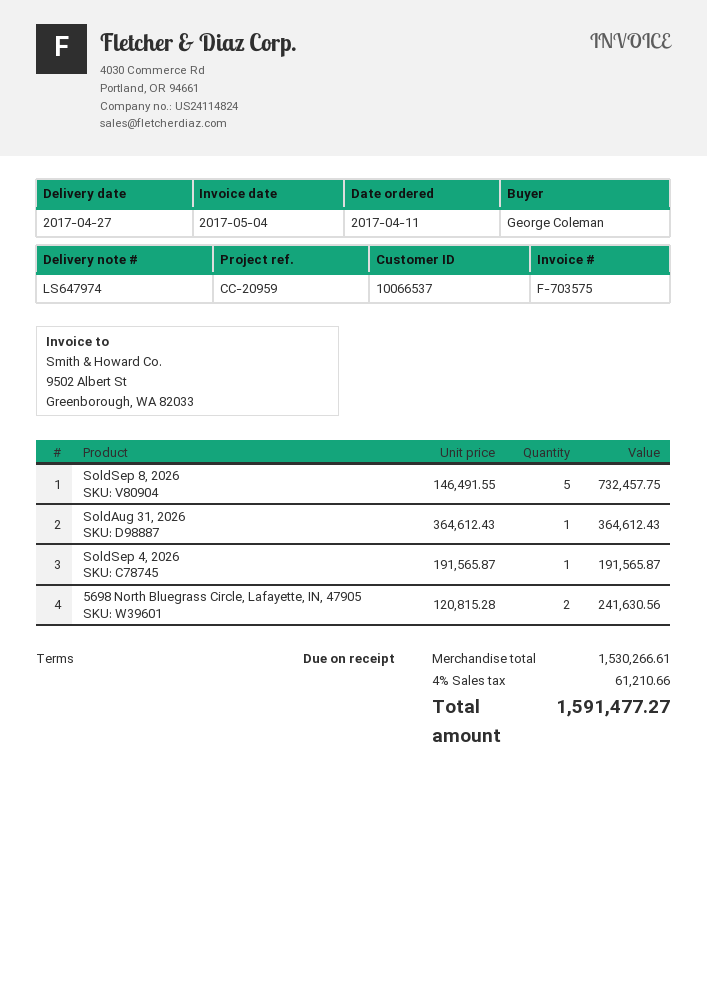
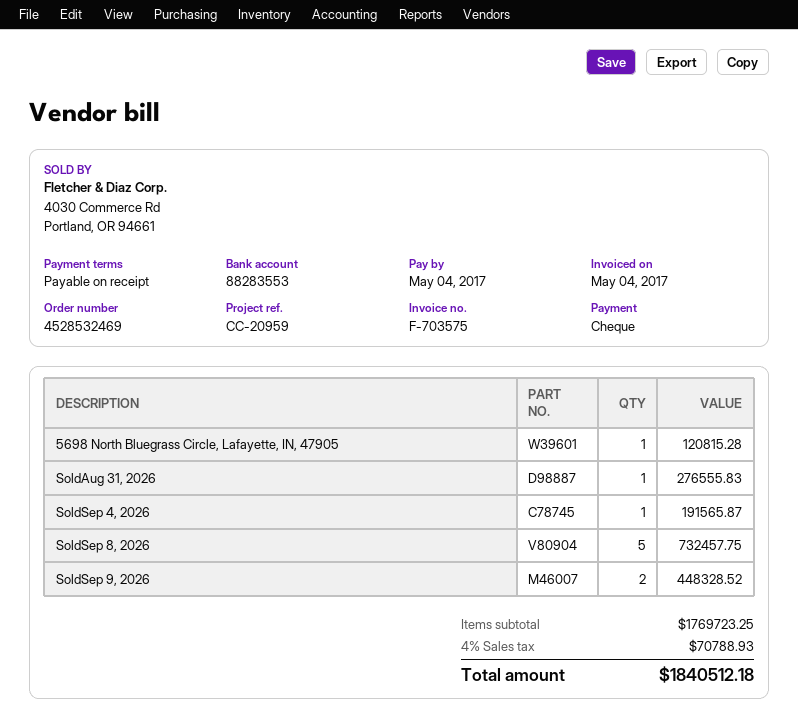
SoldAug 31, 2026: 1 for 364612.43 -> 1 for 276555.83
5698 North Bluegrass Circle, Lafayette, IN, 47905: 2 for 241630.56 -> 1 for 120815.28
SoldSep 9, 2026: none -> 2 for 448328.52
subtotal: 1530266.61 -> 1769723.25
tax: 4% = 61210.66 -> 4% = 70788.93
total: 1591477.27 -> 1840512.18

